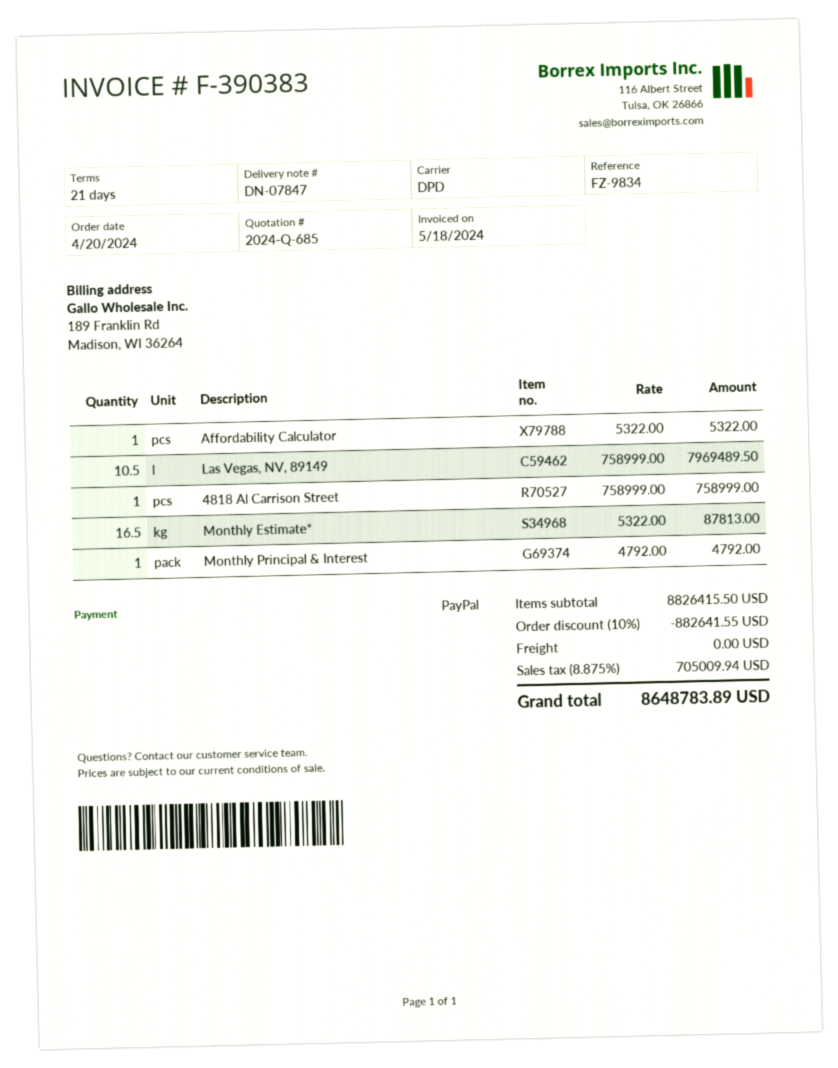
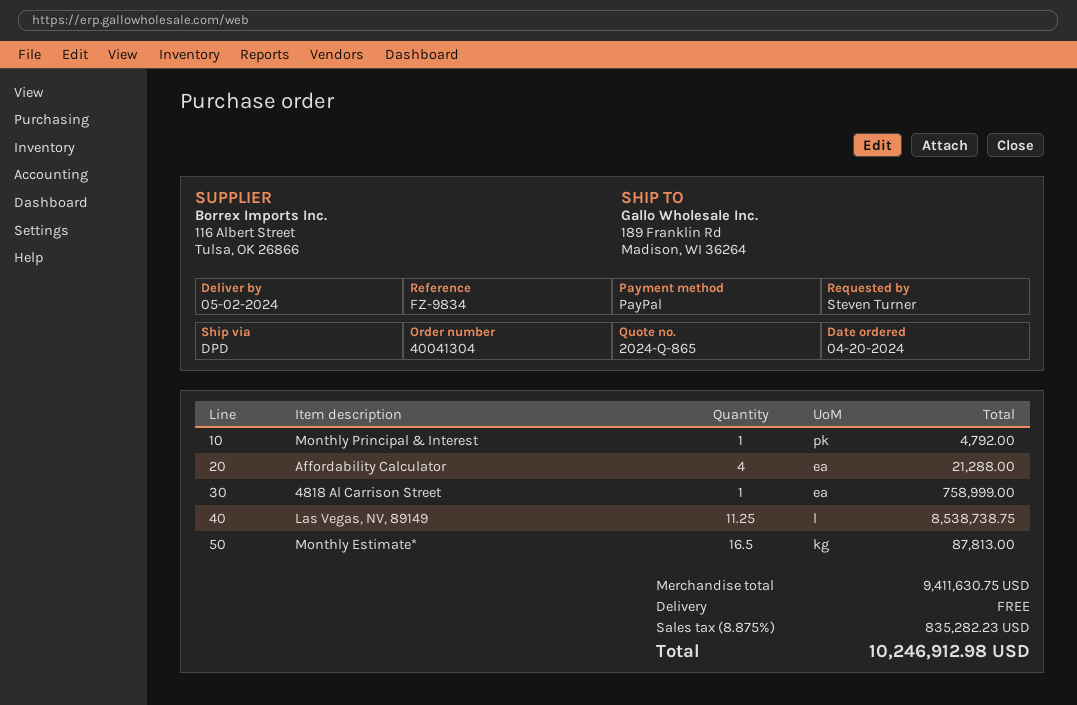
quote number: 2024-Q-685 -> 2024-Q-865
Affordability Calculator: 1 for 5322.00 -> 4 for 21288.00
Las Vegas, NV, 89149: 10.5 for 7969489.50 -> 11.25 for 8538738.75
subtotal: 8826415.50 -> 9411630.75
discount: 10% = 882641.55 -> none
tax: 8.875% = 705009.94 -> 8.875% = 835282.23
total: 8648783.89 -> 10246912.98

